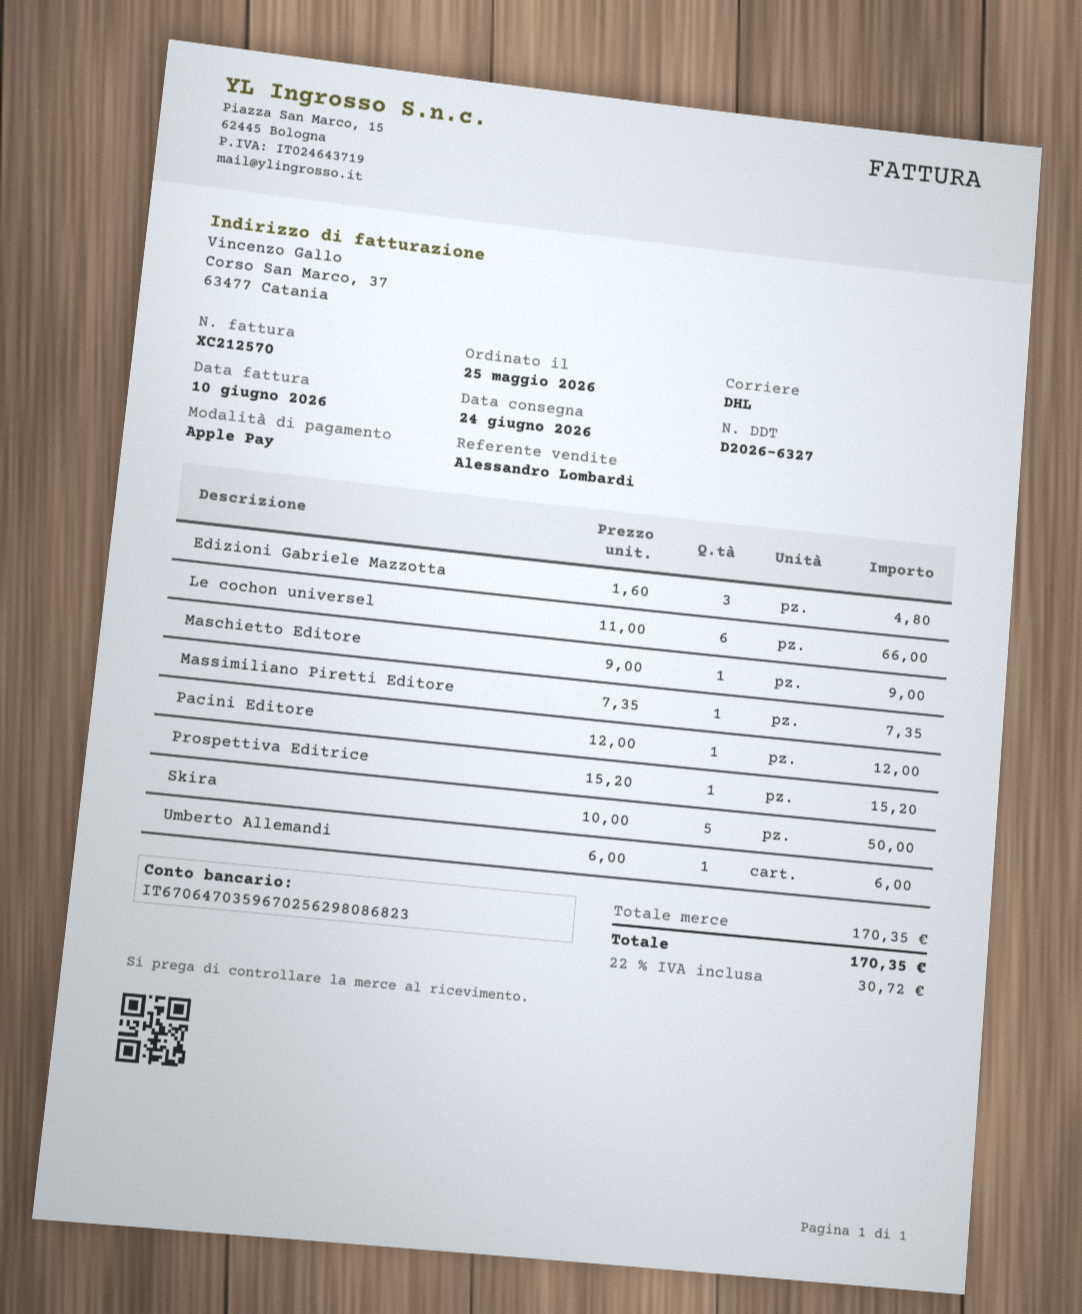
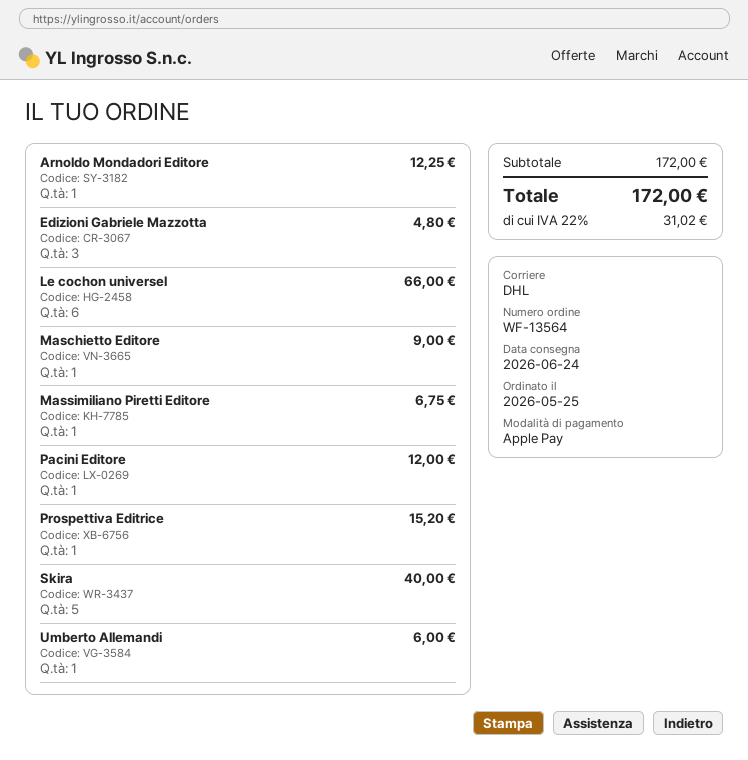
Massimiliano Piretti Editore: 1 for 7.35 -> 1 for 6.75
Skira: 5 for 50.00 -> 5 for 40.00
Arnoldo Mondadori Editore: none -> 1 for 12.25
subtotal: 170.35 -> 172.00
tax: 22% = 30.72 -> 22% = 31.02
total: 170.35 -> 172.00

